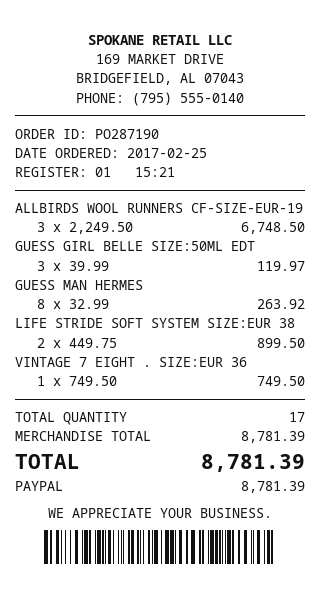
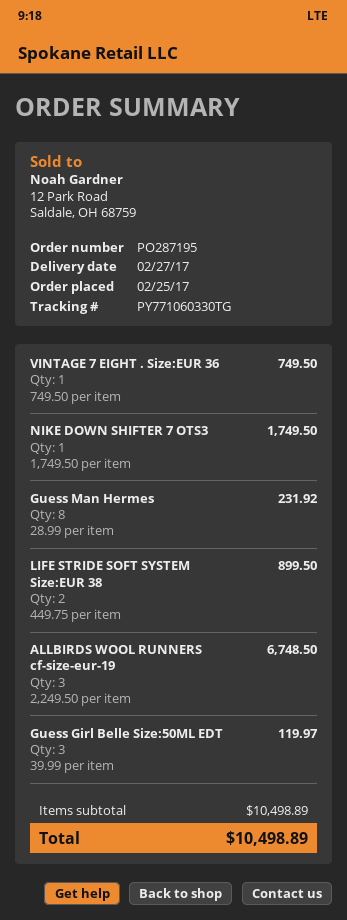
order number: PO287190 -> PO287195
GUESS MAN HERMES: 8 x 32.99 = 263.92 -> 8 x 28.99 = 231.92
NIKE DOWN SHIFTER 7 OTS3: none -> 1 x 1749.50 = 1749.50
subtotal: 8781.39 -> 10498.89
total: 8781.39 -> 10498.89

